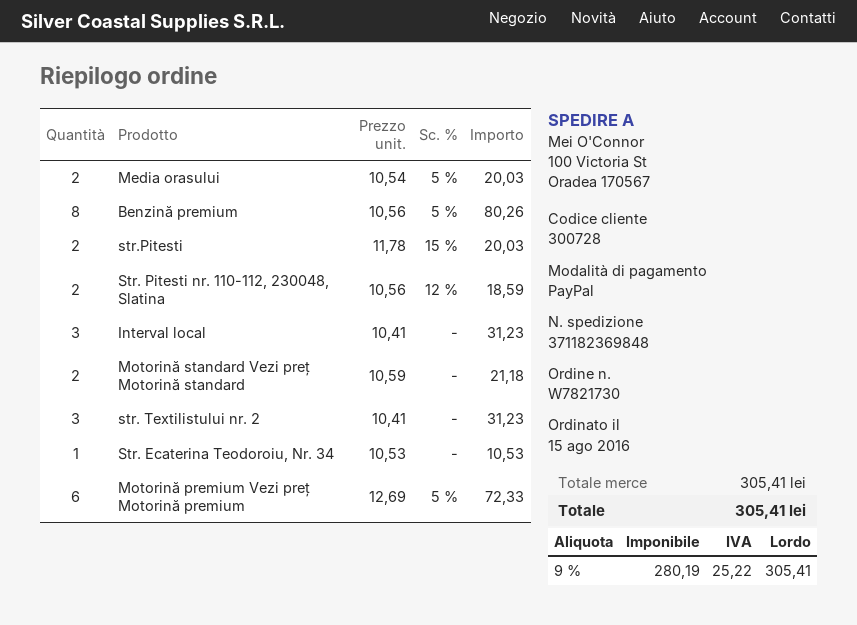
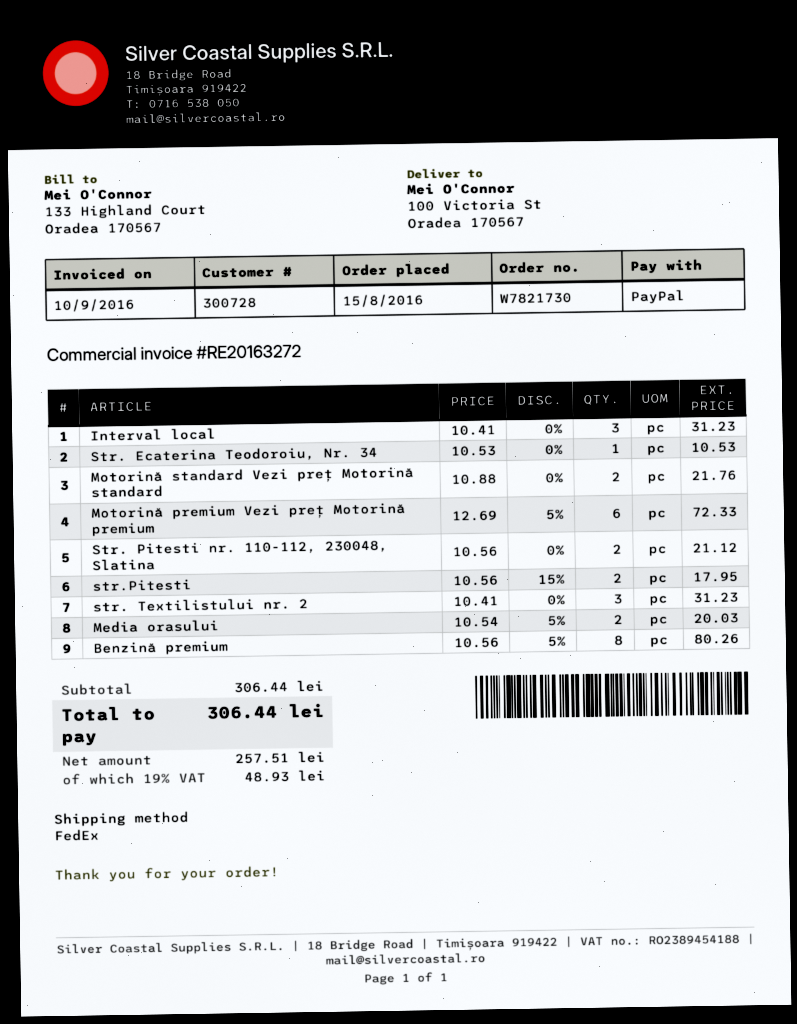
str.Pitesti: 2 x 11.78 - 15% = 20.03 -> 2 x 10.56 - 15% = 17.95
Str. Pitesti nr. 110-112, 230048, Slatina: 2 x 10.56 - 12% = 18.59 -> 2 x 10.56 = 21.12
Motorină standard Vezi preț Motorină standard: 2 x 10.59 = 21.18 -> 2 x 10.88 = 21.76
subtotal: 305.41 -> 306.44
net: 280.19 -> 257.51
tax: 9% = 25.22 -> 19% = 48.93
total: 305.41 -> 306.44

